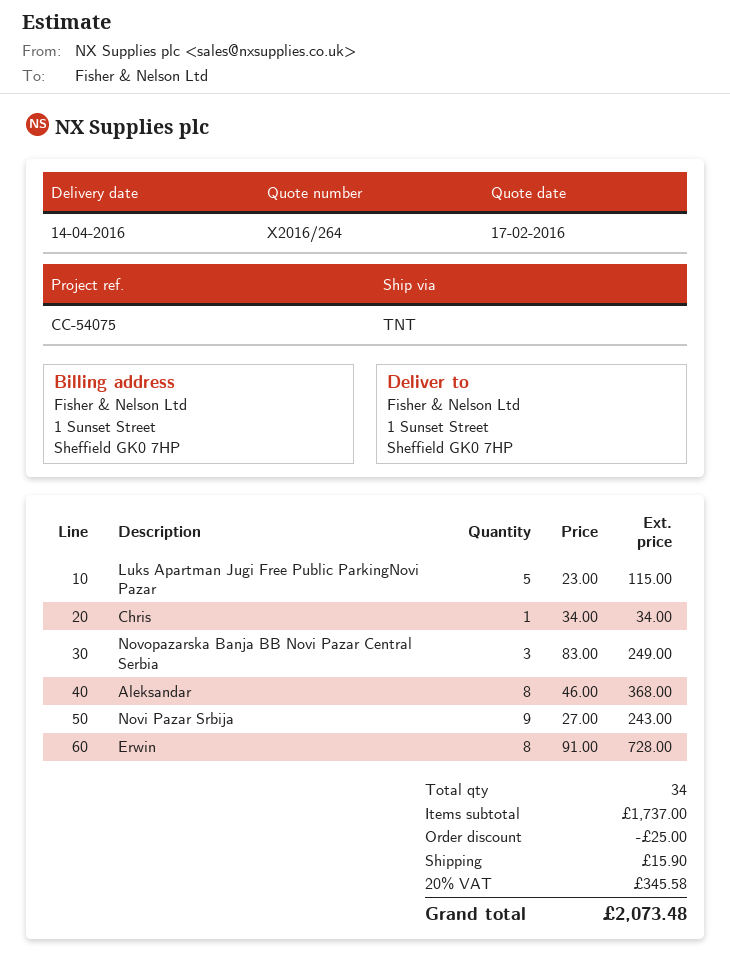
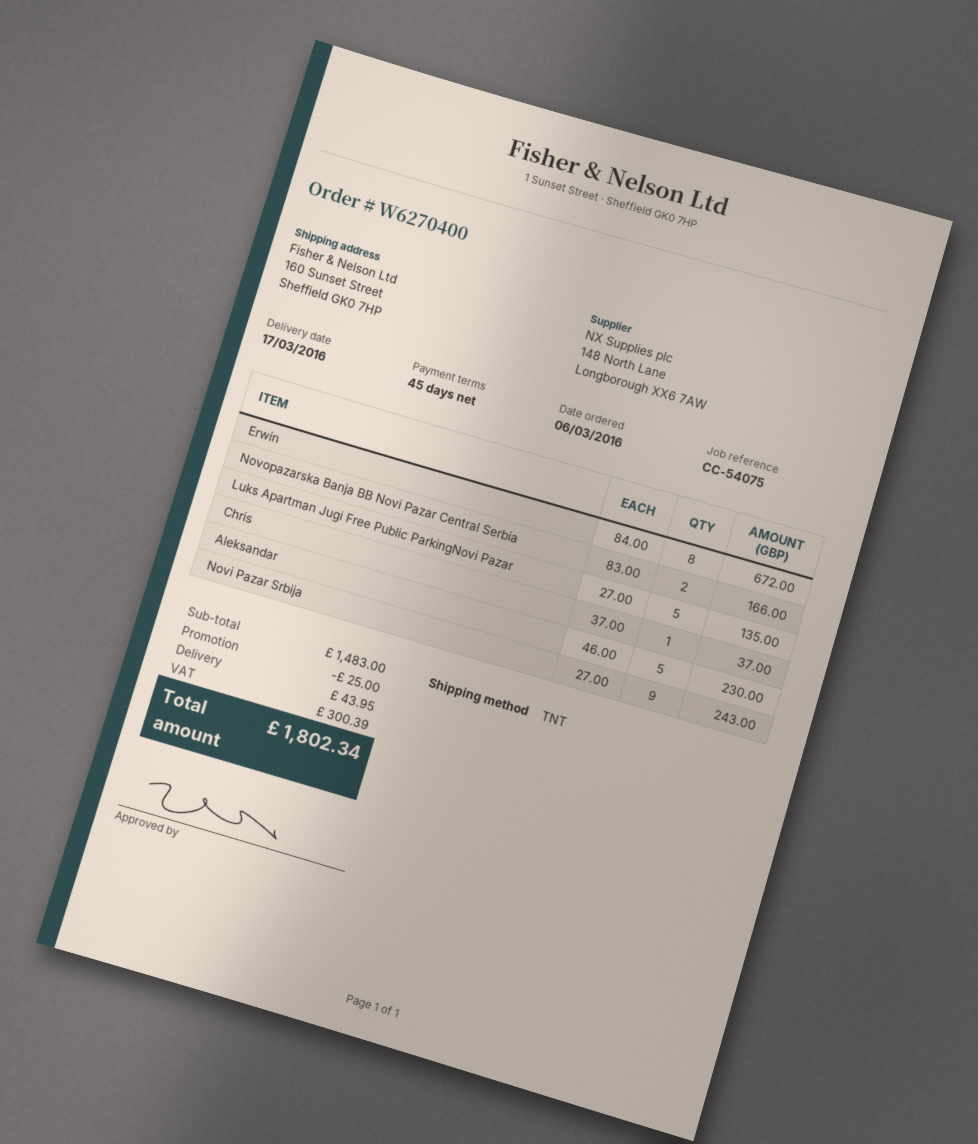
delivery date: 2016-04-14 -> 2016-03-17
ship to: 1 Sunset Street, Sheffield GK0 7HP -> 160 Sunset Street, Sheffield GK0 7HP
Luks Apartman Jugi Free Public ParkingNovi Pazar: 5 x 23.00 = 115.00 -> 5 x 27.00 = 135.00
Chris: 1 x 34.00 = 34.00 -> 1 x 37.00 = 37.00
Novopazarska Banja BB Novi Pazar Central Serbia: 3 x 83.00 = 249.00 -> 2 x 83.00 = 166.00
Aleksandar: 8 x 46.00 = 368.00 -> 5 x 46.00 = 230.00
Erwin: 8 x 91.00 = 728.00 -> 8 x 84.00 = 672.00
subtotal: 1737.00 -> 1483.00
shipping: 15.90 -> 43.95
tax: 345.58 -> 300.39
total: 2073.48 -> 1802.34

